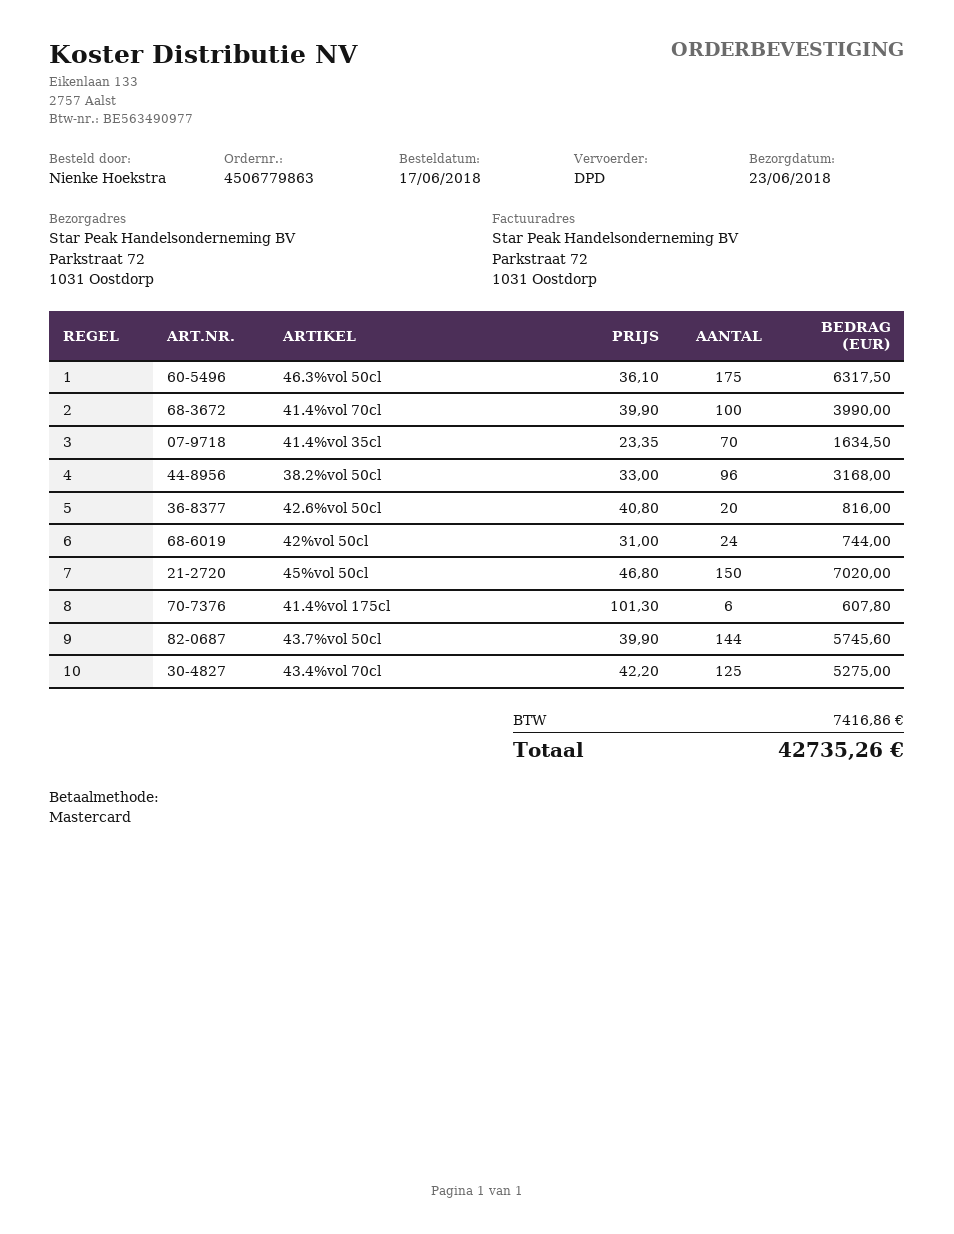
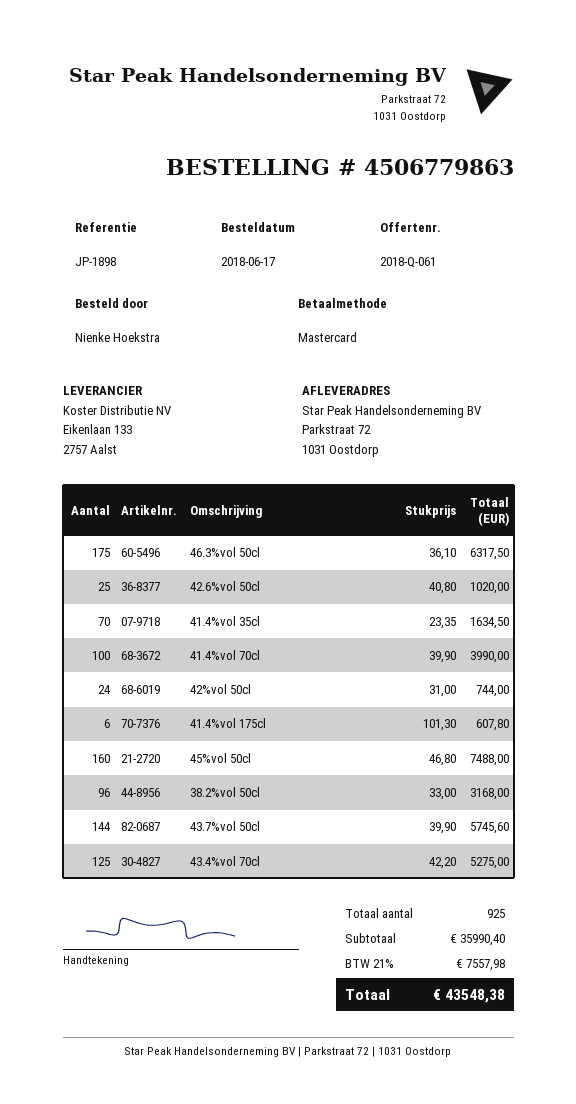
42.6%vol 50cl: 20 x 40.80 = 816.00 -> 25 x 40.80 = 1020.00
45%vol 50cl: 150 x 46.80 = 7020.00 -> 160 x 46.80 = 7488.00
tax: 7416.86 -> 7557.98
total: 42735.26 -> 43548.38

